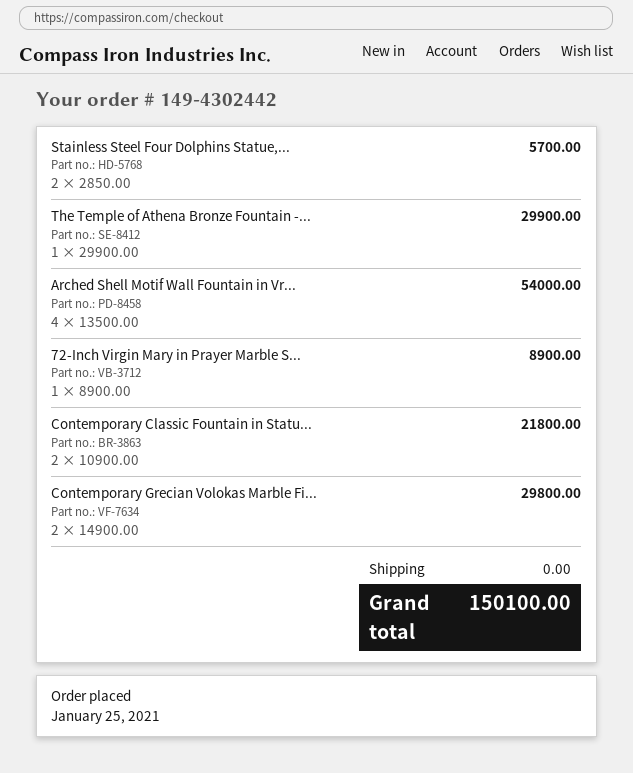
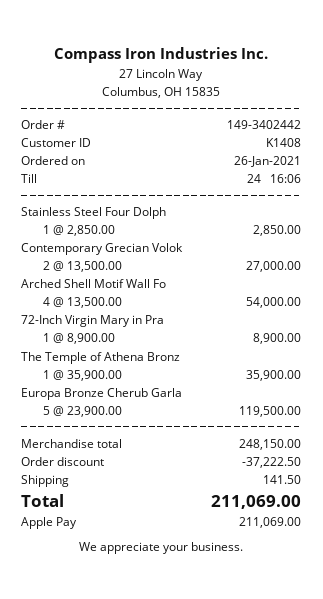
order number: 149-4302442 -> 149-3402442
order date: 2021-01-25 -> 2021-01-26
Stainless Steel Four Dolphins Statue,...: 2 x 2850.00 = 5700.00 -> 1 x 2850.00 = 2850.00
The Temple of Athena Bronze Fountain -...: 1 x 29900.00 = 29900.00 -> 1 x 35900.00 = 35900.00
Contemporary Classic Fountain in Statu...: 2 x 10900.00 = 21800.00 -> none
Contemporary Grecian Volokas Marble Fi...: 2 x 14900.00 = 29800.00 -> 2 x 13500.00 = 27000.00
Europa Bronze Cherub Garla: none -> 5 x 23900.00 = 119500.00
discount: none -> 37222.50
shipping: 0.00 -> 141.50
total: 150100.00 -> 211069.00

